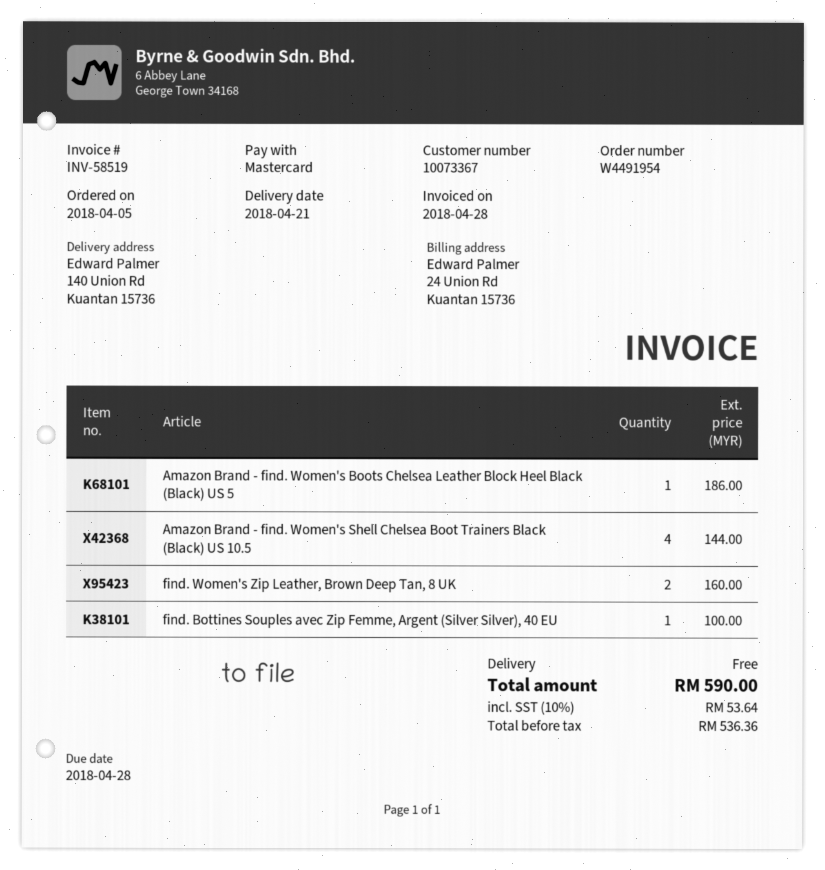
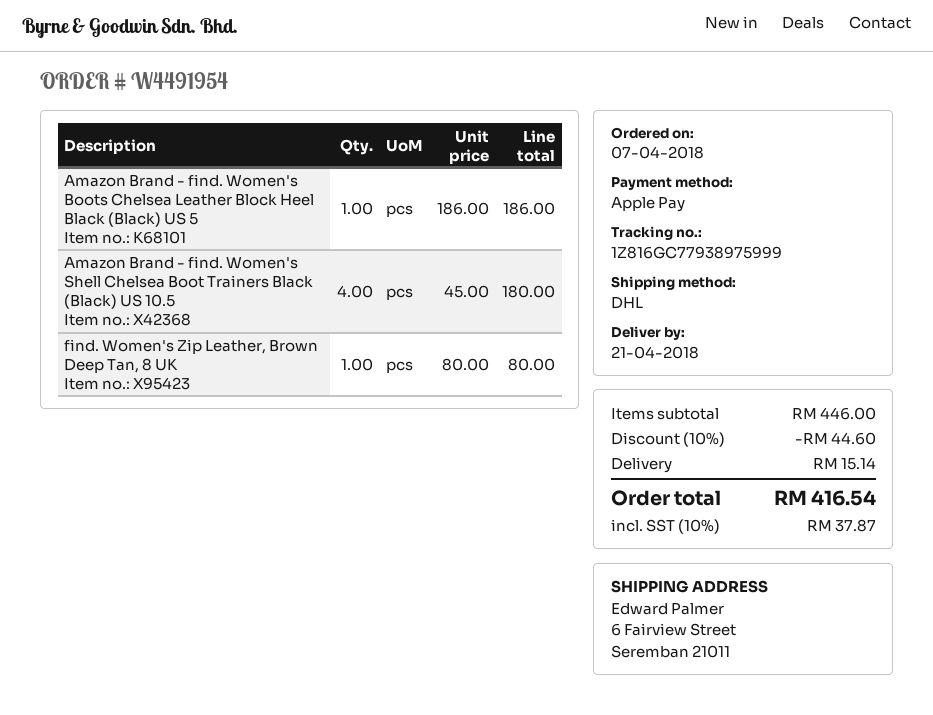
order date: 2018-04-05 -> 2018-04-07
payment method: Mastercard -> Apple Pay
ship to: 140 Union Rd, Kuantan 15736 -> 6 Fairview Street, Seremban 21011
Amazon Brand - find. Women's Shell Chelsea Boot Trainers Black (Black) US 10.5: 4 for 144.00 -> 4 for 180.00
find. Women's Zip Leather, Brown Deep Tan, 8 UK: 2 for 160.00 -> 1 for 80.00
find. Bottines Souples avec Zip Femme, Argent (Silver Silver), 40 EU: 1 for 100.00 -> none
discount: none -> 10% = 44.60
shipping: 0.00 -> 15.14
tax: 10% = 53.64 -> 10% = 37.87
total: 590.00 -> 416.54

